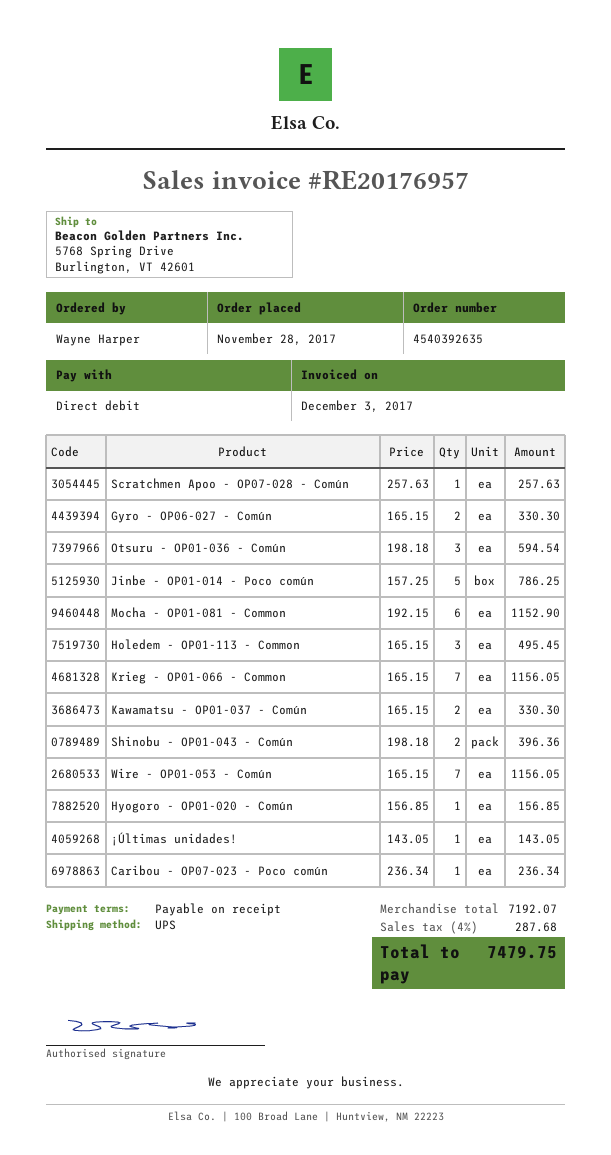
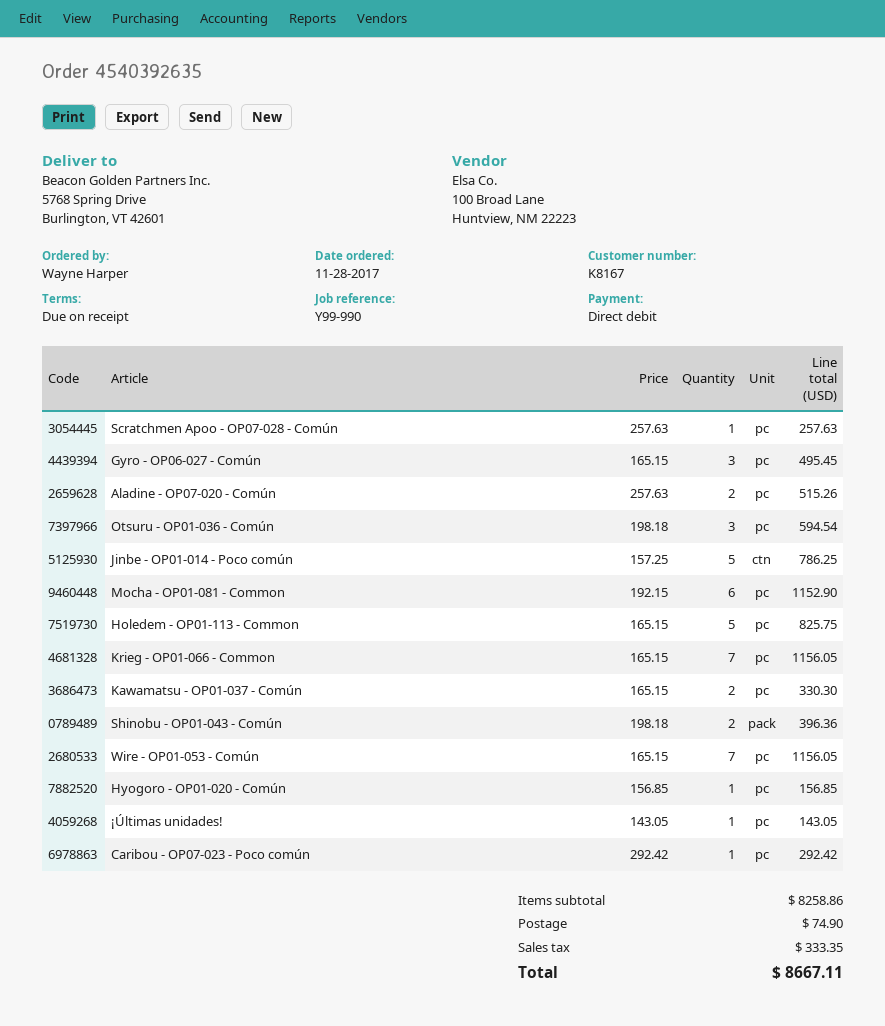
Gyro - OP06-027 - Común: 2 x 165.15 = 330.30 -> 3 x 165.15 = 495.45
Holedem - OP01-113 - Common: 3 x 165.15 = 495.45 -> 5 x 165.15 = 825.75
Caribou - OP07-023 - Poco común: 1 x 236.34 = 236.34 -> 1 x 292.42 = 292.42
Aladine - OP07-020 - Común: none -> 2 x 257.63 = 515.26
subtotal: 7192.07 -> 8258.86
shipping: none -> 74.90
tax: 287.68 -> 333.35
total: 7479.75 -> 8667.11

